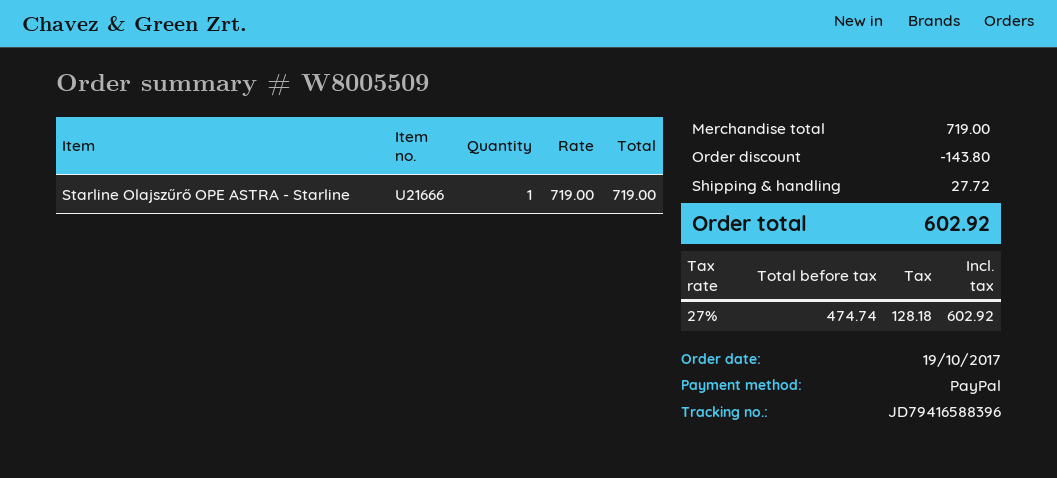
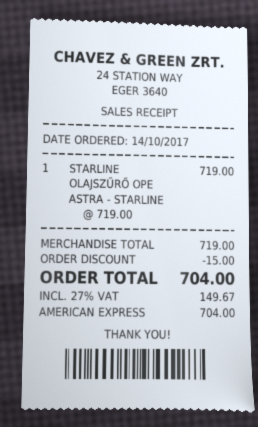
order date: 2017-10-19 -> 2017-10-14
payment method: PayPal -> American Express
discount: 143.80 -> 15.00
shipping: 27.72 -> none
tax: 27% = 128.18 -> 27% = 149.67
total: 602.92 -> 704.00

